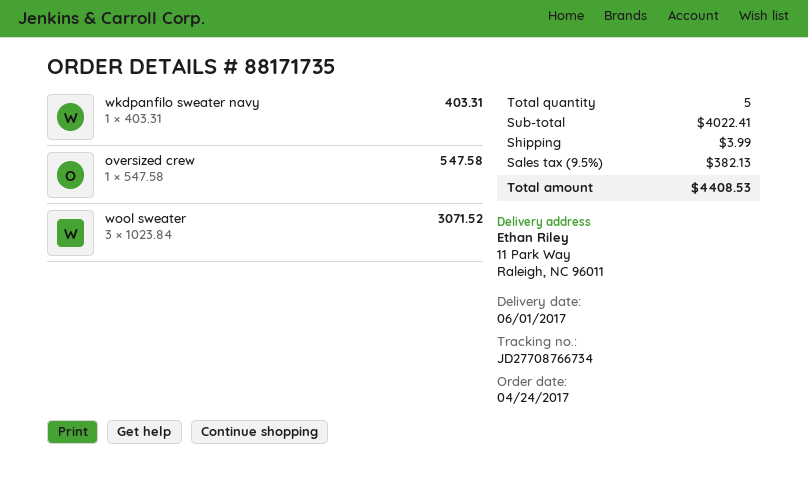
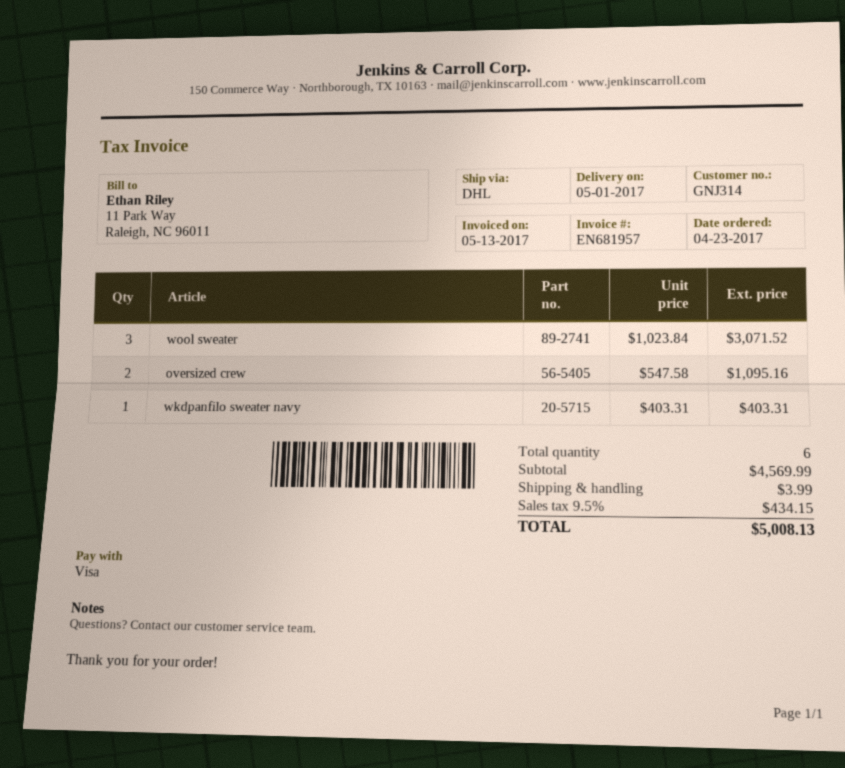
order date: 2017-04-24 -> 2017-04-23
delivery date: 2017-06-01 -> 2017-05-01
oversized crew: 1 x 547.58 = 547.58 -> 2 x 547.58 = 1095.16
total quantity: 5 -> 6
subtotal: 4022.41 -> 4569.99
tax: 9.5% = 382.13 -> 9.5% = 434.15
total: 4408.53 -> 5008.13

